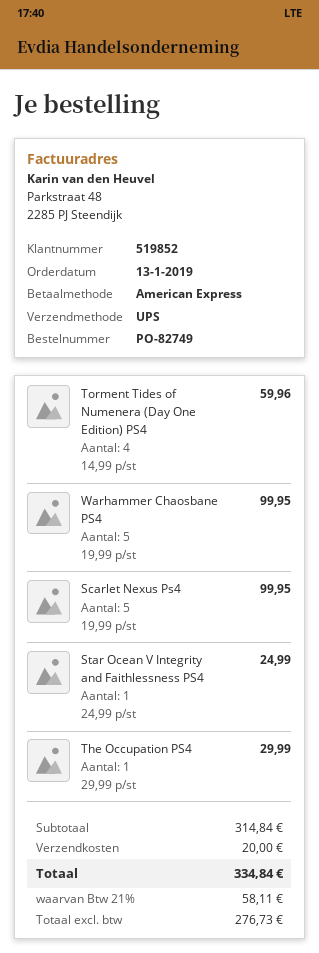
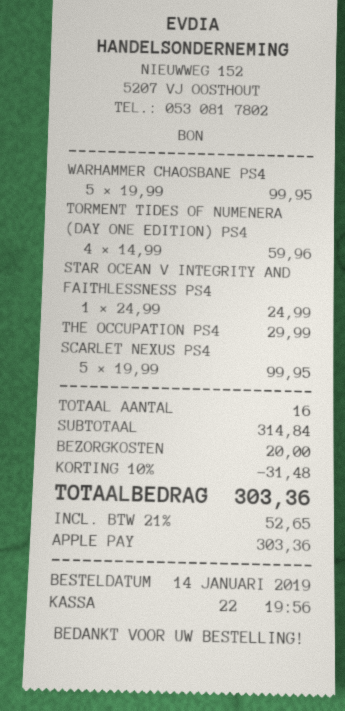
order date: 2019-01-13 -> 2019-01-14
payment method: American Express -> Apple Pay
discount: none -> 10% = 31.48
tax: 21% = 58.11 -> 21% = 52.65
total: 334.84 -> 303.36

